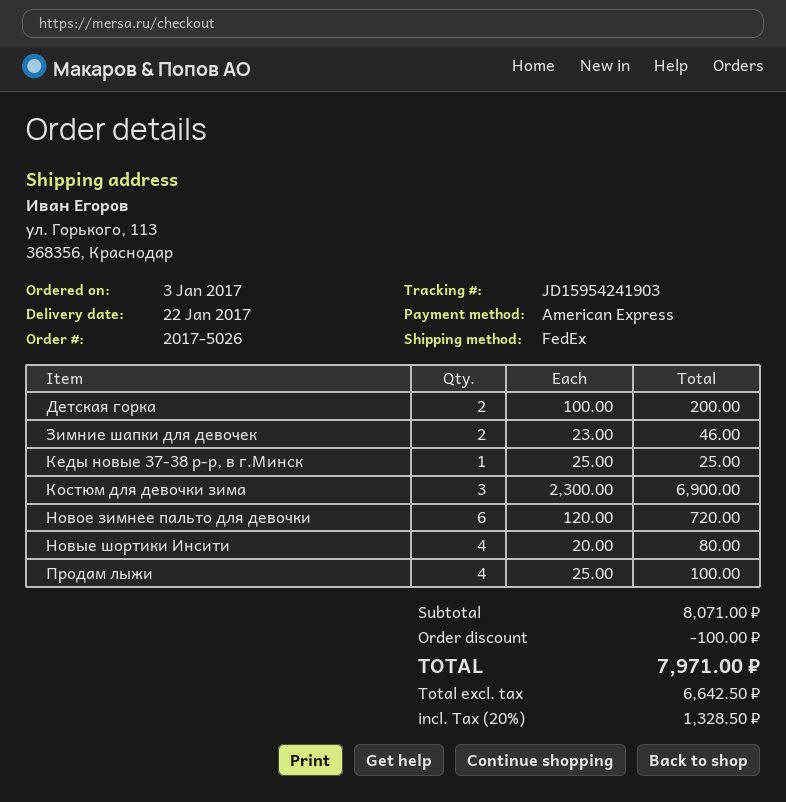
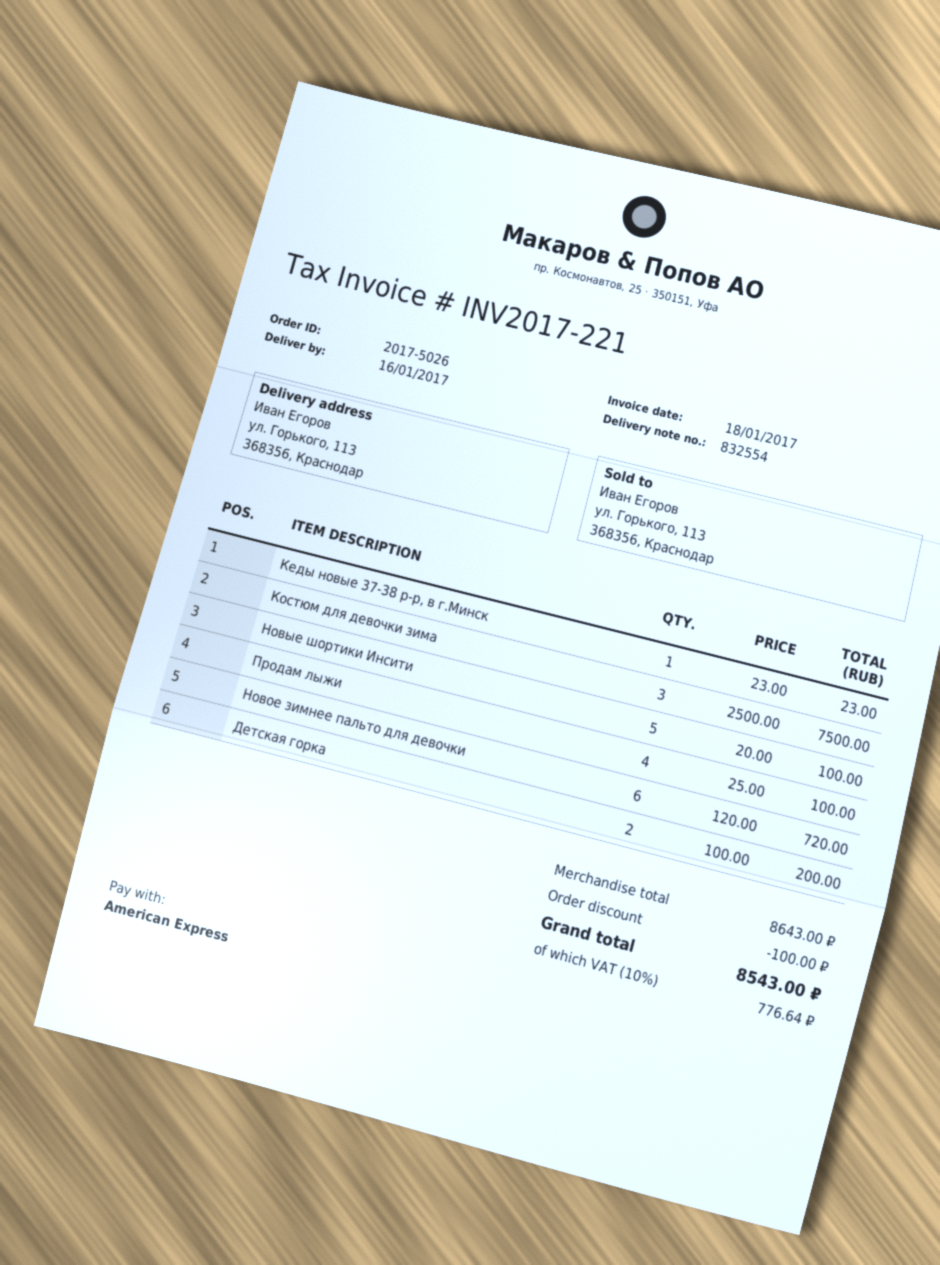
delivery date: 2017-01-22 -> 2017-01-16
Зимние шапки для девочек: 2 x 23.00 = 46.00 -> none
Кеды новые 37-38 р-р, в г.Минск: 1 x 25.00 = 25.00 -> 1 x 23.00 = 23.00
Костюм для девочки зима: 3 x 2300.00 = 6900.00 -> 3 x 2500.00 = 7500.00
Новые шортики Инсити: 4 x 20.00 = 80.00 -> 5 x 20.00 = 100.00
subtotal: 8071.00 -> 8643.00
tax: 20% = 1328.50 -> 10% = 776.64
total: 7971.00 -> 8543.00

